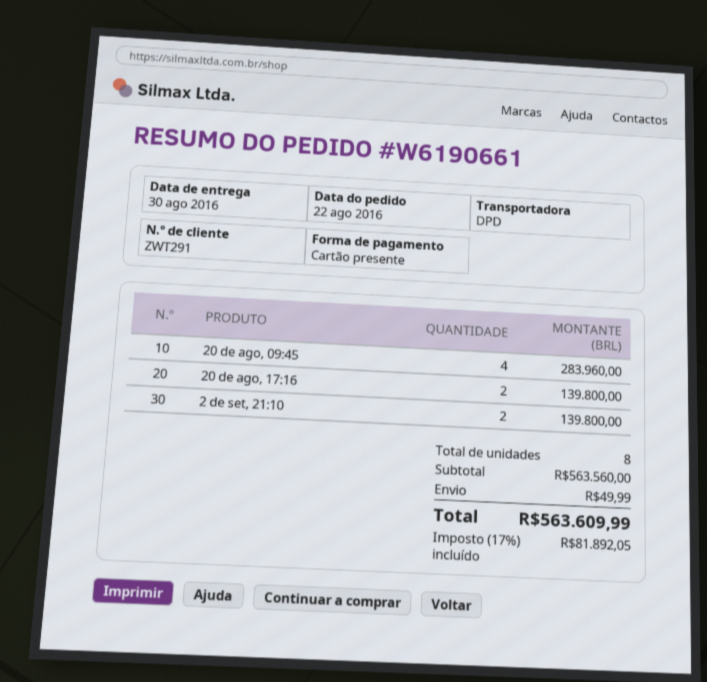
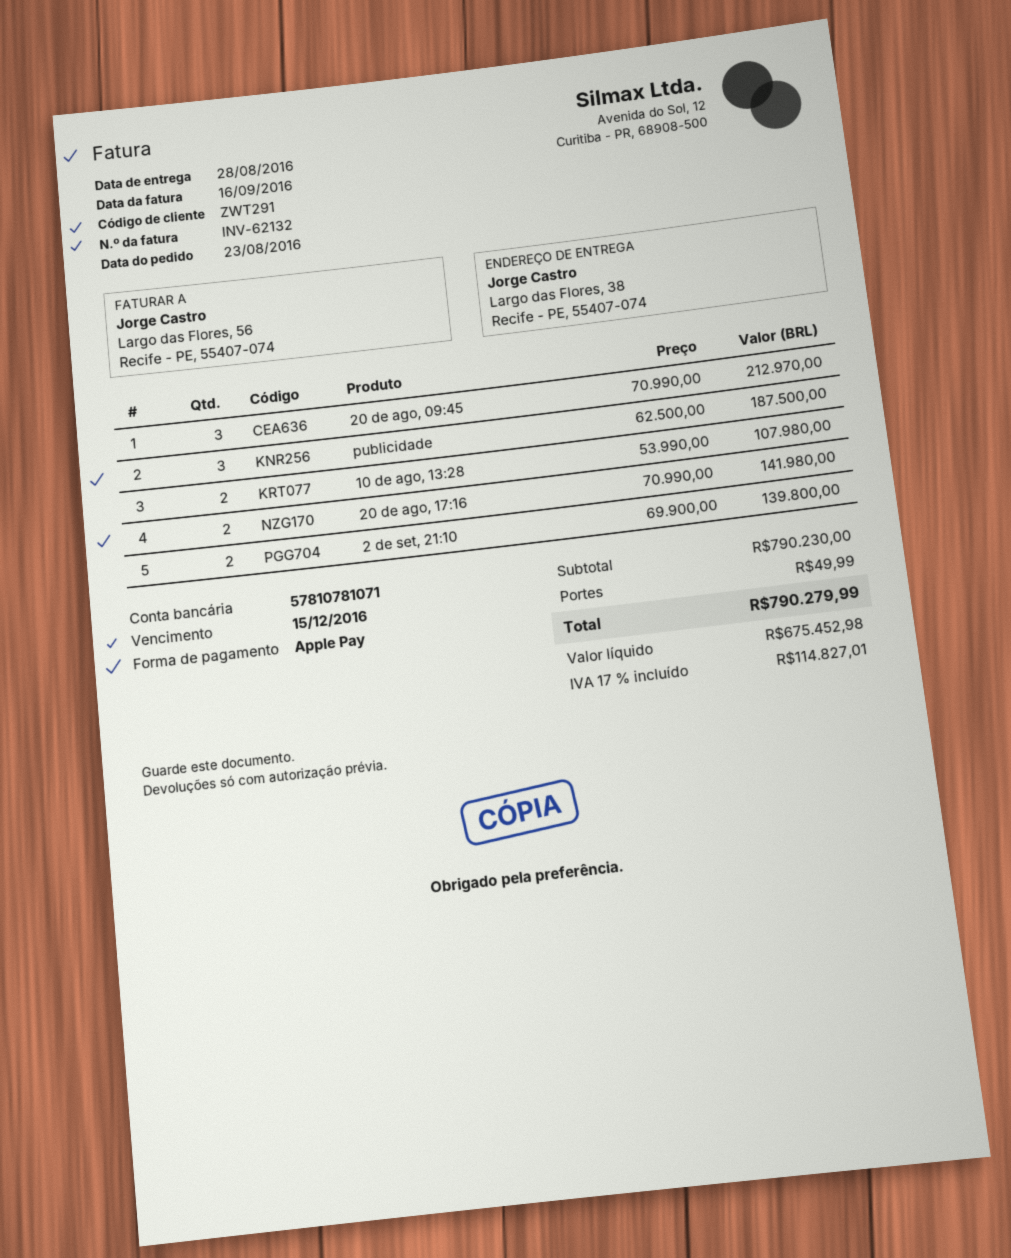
order date: 2016-08-22 -> 2016-08-23
delivery date: 2016-08-30 -> 2016-08-28
payment method: gift card -> Apple Pay
20 de ago, 09:45: 4 for 283960.00 -> 3 for 212970.00
20 de ago, 17:16: 2 for 139800.00 -> 2 for 141980.00
publicidade: none -> 3 for 187500.00
10 de ago, 13:28: none -> 2 for 107980.00
subtotal: 563560.00 -> 790230.00
tax: 17% = 81892.05 -> 17% = 114827.01
total: 563609.99 -> 790279.99

